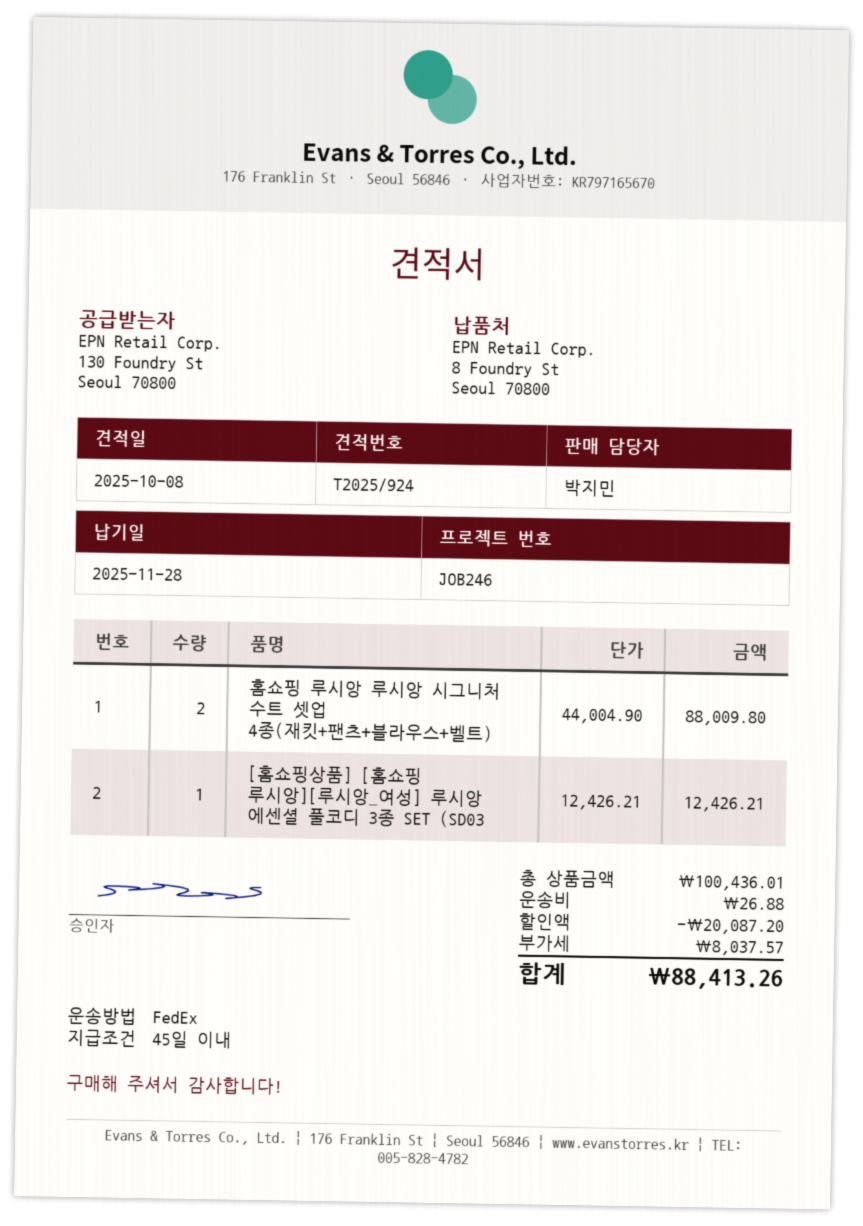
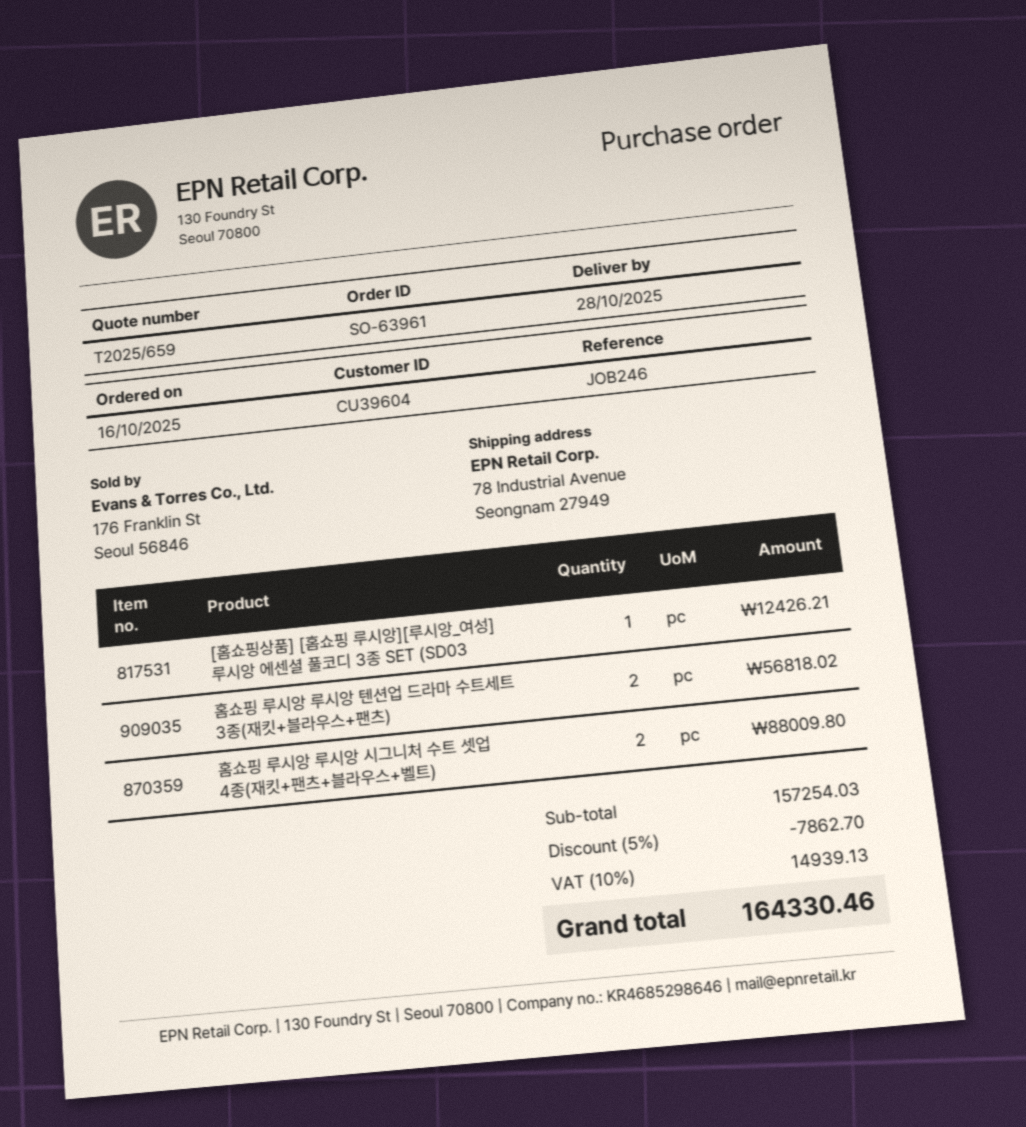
quote number: T2025/924 -> T2025/659
delivery date: 2025-11-28 -> 2025-10-28
ship to: 8 Foundry St, Seoul 70800 -> 78 Industrial Avenue, Seongnam 27949
홈쇼핑 루시앙 루시앙 텐션업 드라마 수트세트 3종(재킷+블라우스+팬츠): none -> 2 for 56818.02
subtotal: 100436.01 -> 157254.03
discount: 20087.20 -> 7862.70
shipping: 26.88 -> none
tax: 8037.57 -> 14939.13
total: 88413.26 -> 164330.46

